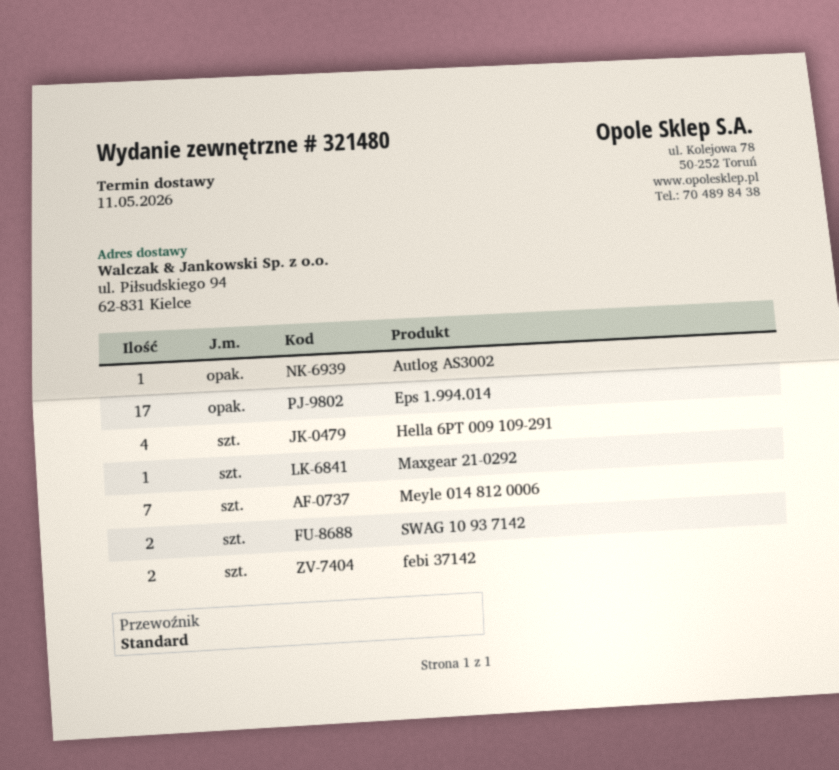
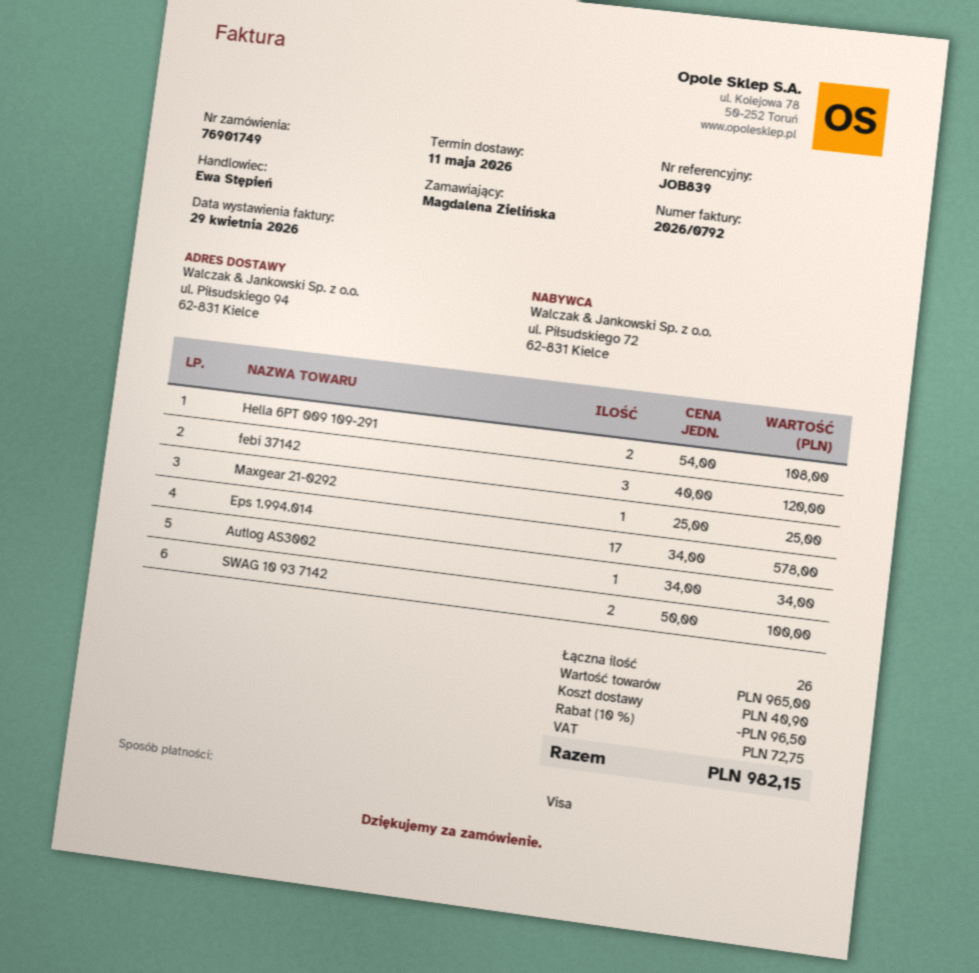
Hella 6PT 009 109-291: 4 -> 2
Meyle 014 812 0006: 7 -> none
febi 37142: 2 -> 3

